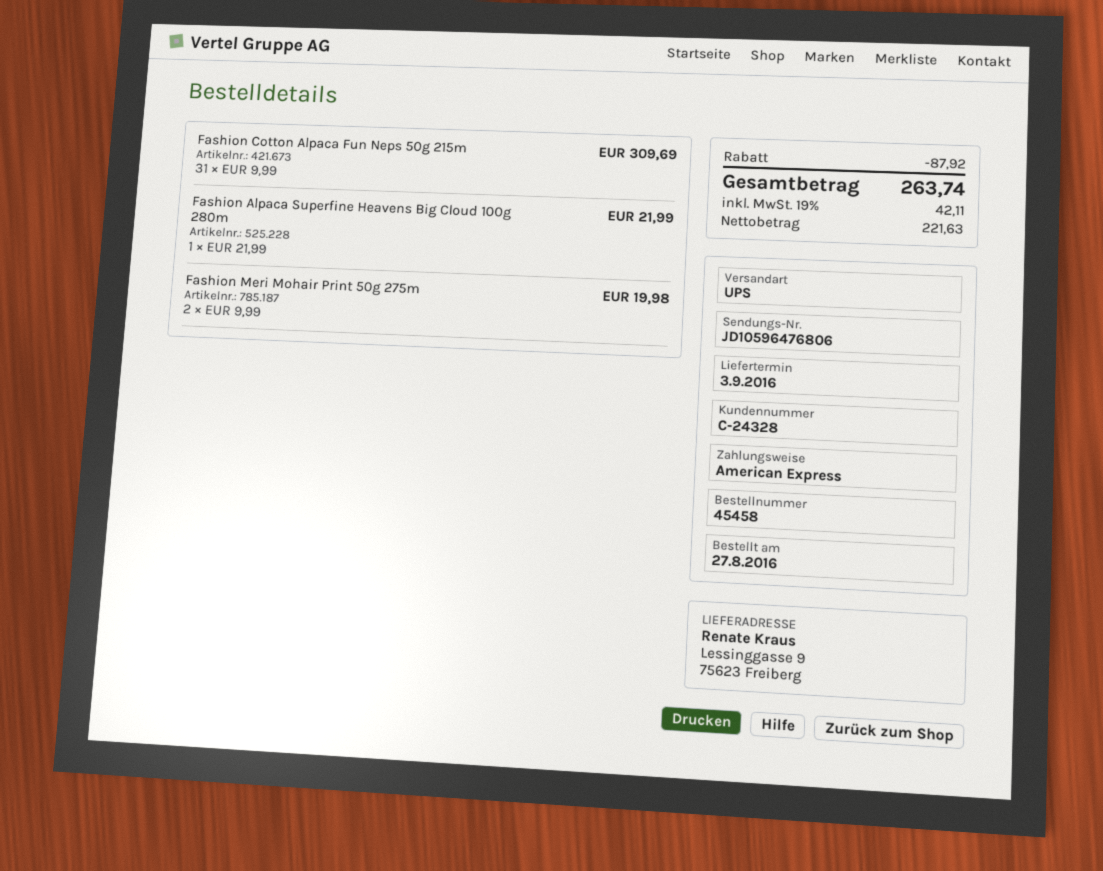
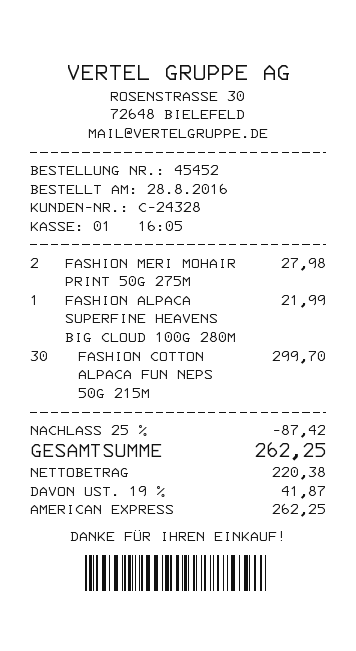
order number: 45458 -> 45452
order date: 2016-08-27 -> 2016-08-28
Fashion Cotton Alpaca Fun Neps 50g 215m: 31 for 309.69 -> 30 for 299.70
Fashion Meri Mohair Print 50g 275m: 2 for 19.98 -> 2 for 27.98
discount: 87.92 -> 87.42
net: 221.63 -> 220.38
tax: 19% = 42.11 -> 19% = 41.87
total: 263.74 -> 262.25

